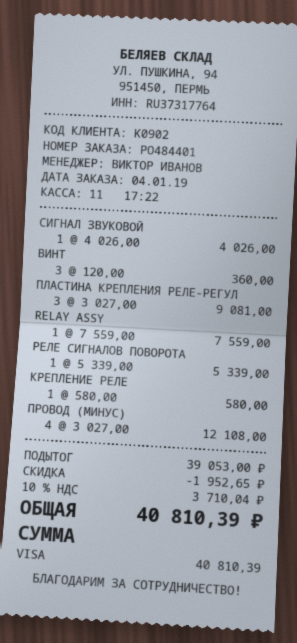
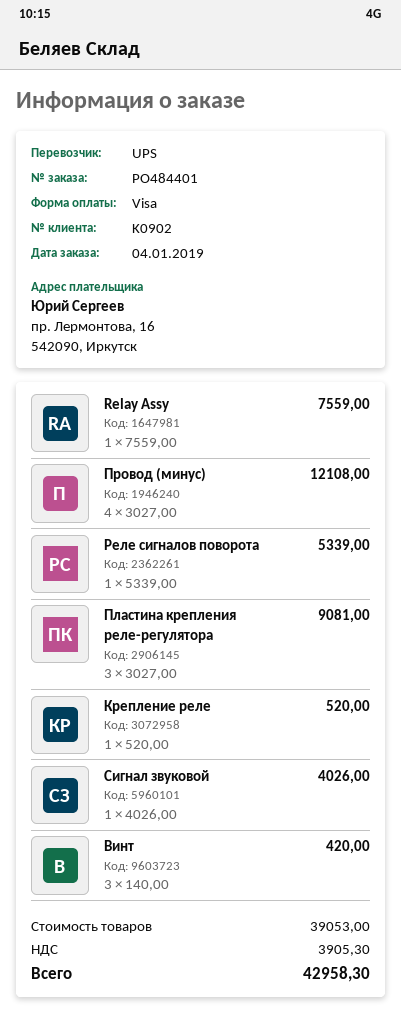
ВИНТ: 3 x 120.00 = 360.00 -> 3 x 140.00 = 420.00
КРЕПЛЕНИЕ РЕЛЕ: 1 x 580.00 = 580.00 -> 1 x 520.00 = 520.00
discount: 1952.65 -> none
tax: 3710.04 -> 3905.30
total: 40810.39 -> 42958.30

